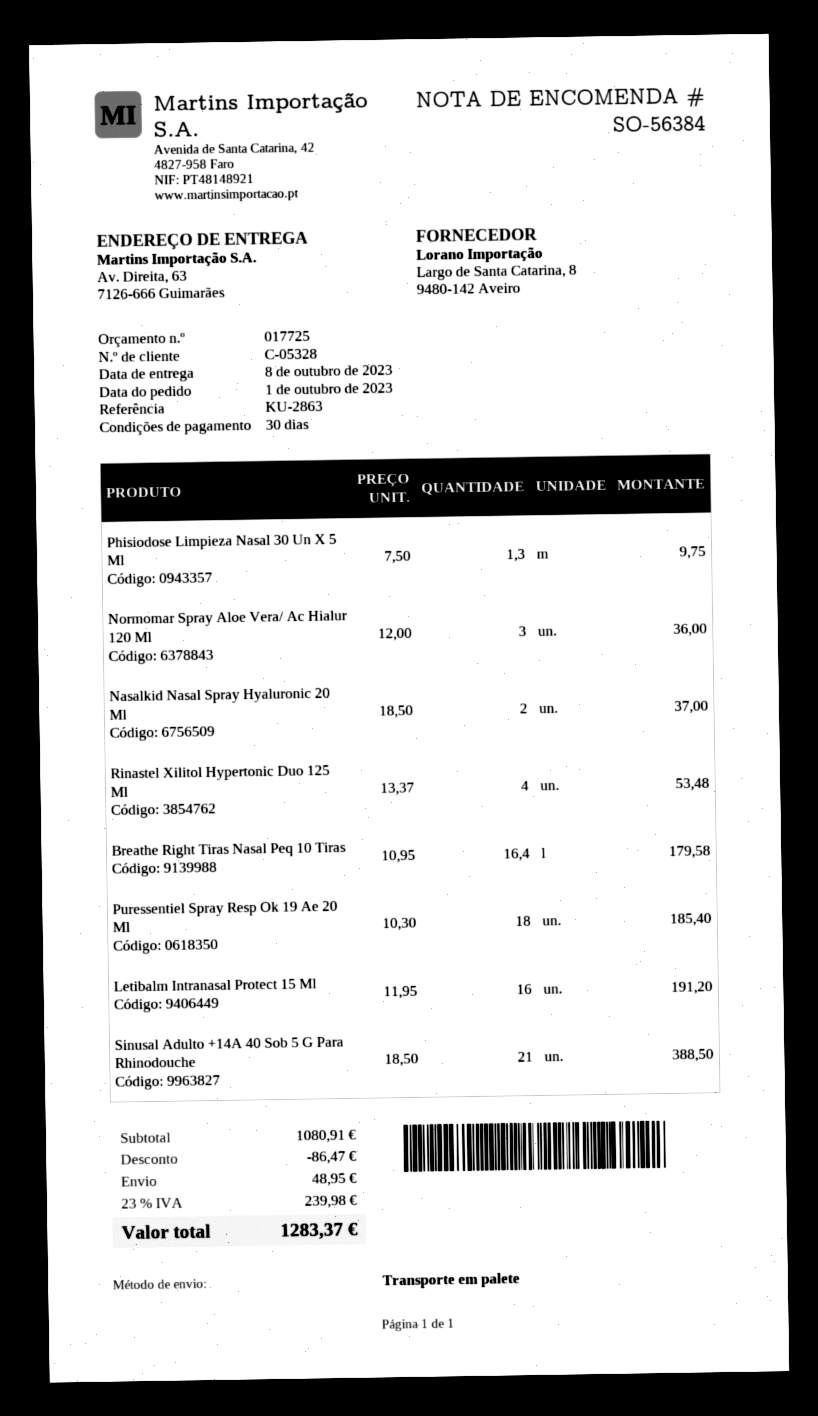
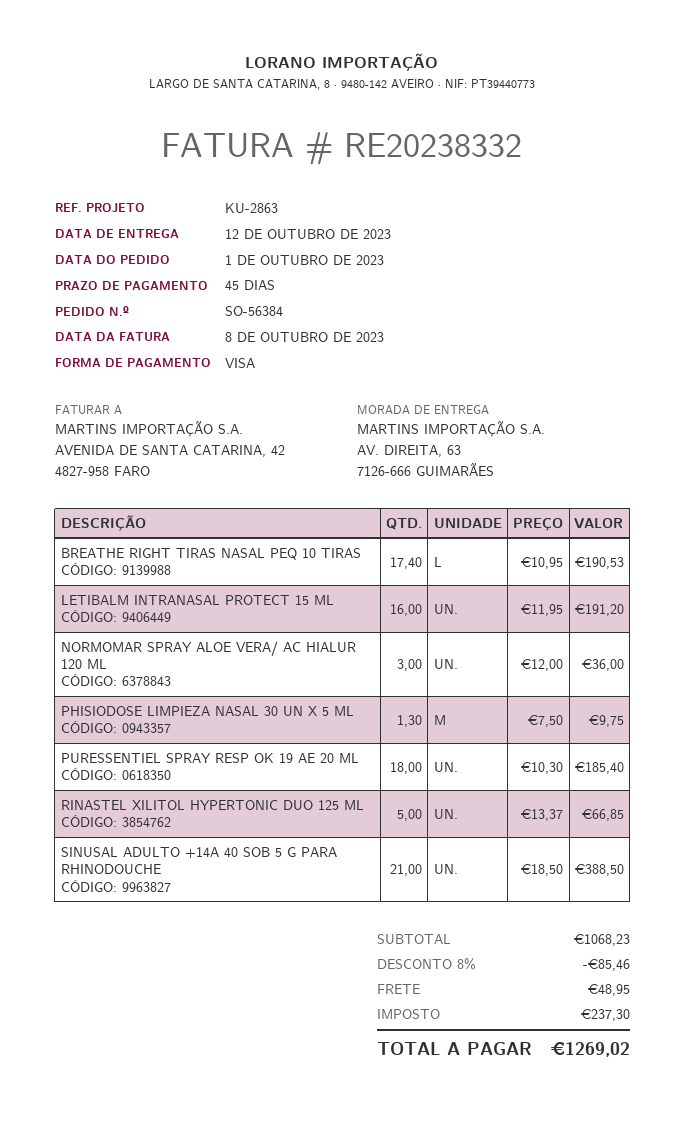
delivery date: 2023-10-08 -> 2023-10-12
payment terms: 30 days -> 45 days
Nasalkid Nasal Spray Hyaluronic 20 Ml: 2 x 18.50 = 37.00 -> none
Rinastel Xilitol Hypertonic Duo 125 Ml: 4 x 13.37 = 53.48 -> 5 x 13.37 = 66.85
Breathe Right Tiras Nasal Peq 10 Tiras: 16.4 x 10.95 = 179.58 -> 17.4 x 10.95 = 190.53
subtotal: 1080.91 -> 1068.23
discount: 86.47 -> 85.46
tax: 239.98 -> 237.30
total: 1283.37 -> 1269.02

